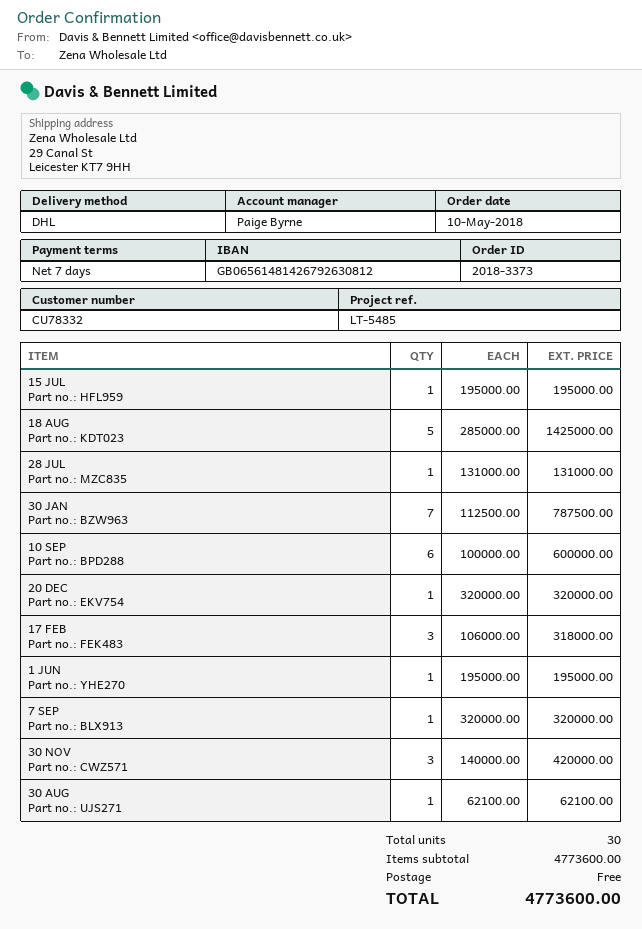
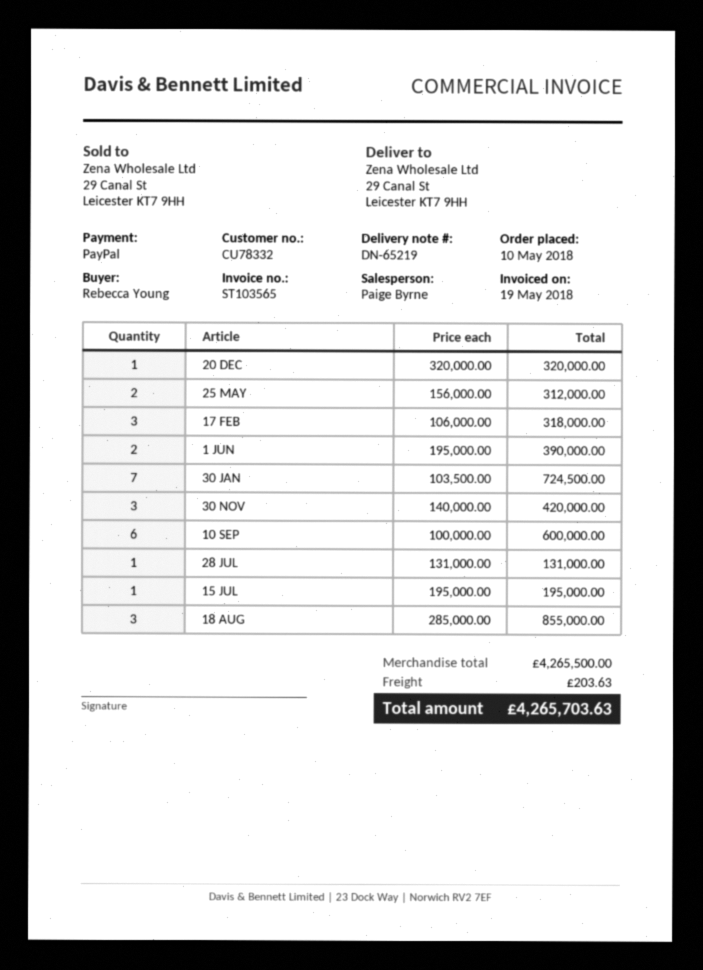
18 AUG: 5 x 285000.00 = 1425000.00 -> 3 x 285000.00 = 855000.00
30 JAN: 7 x 112500.00 = 787500.00 -> 7 x 103500.00 = 724500.00
1 JUN: 1 x 195000.00 = 195000.00 -> 2 x 195000.00 = 390000.00
7 SEP: 1 x 320000.00 = 320000.00 -> none
30 AUG: 1 x 62100.00 = 62100.00 -> none
25 MAY: none -> 2 x 156000.00 = 312000.00
subtotal: 4773600.00 -> 4265500.00
shipping: 0.00 -> 203.63
total: 4773600.00 -> 4265703.63

